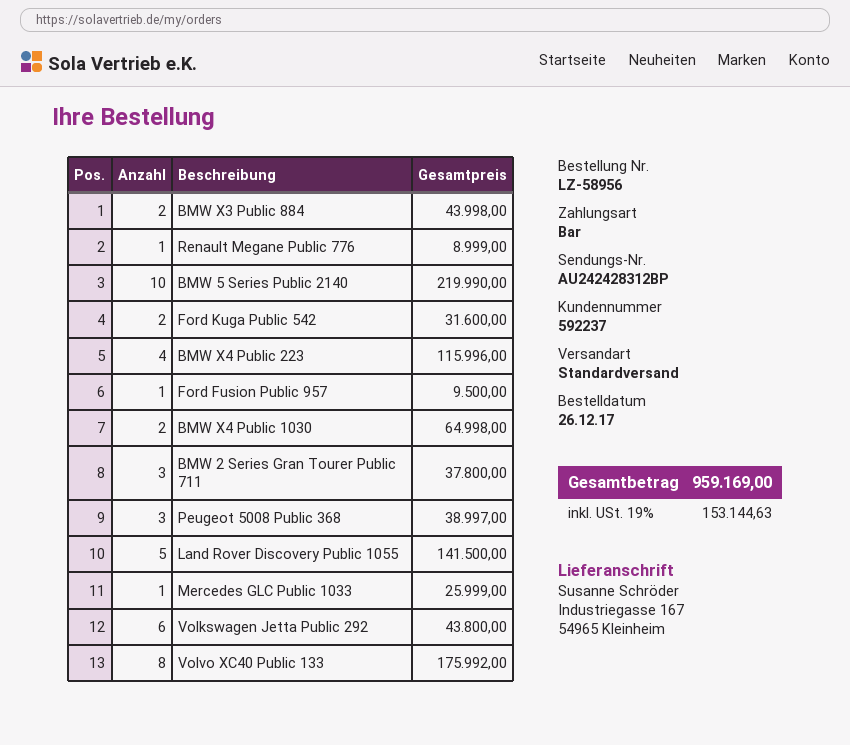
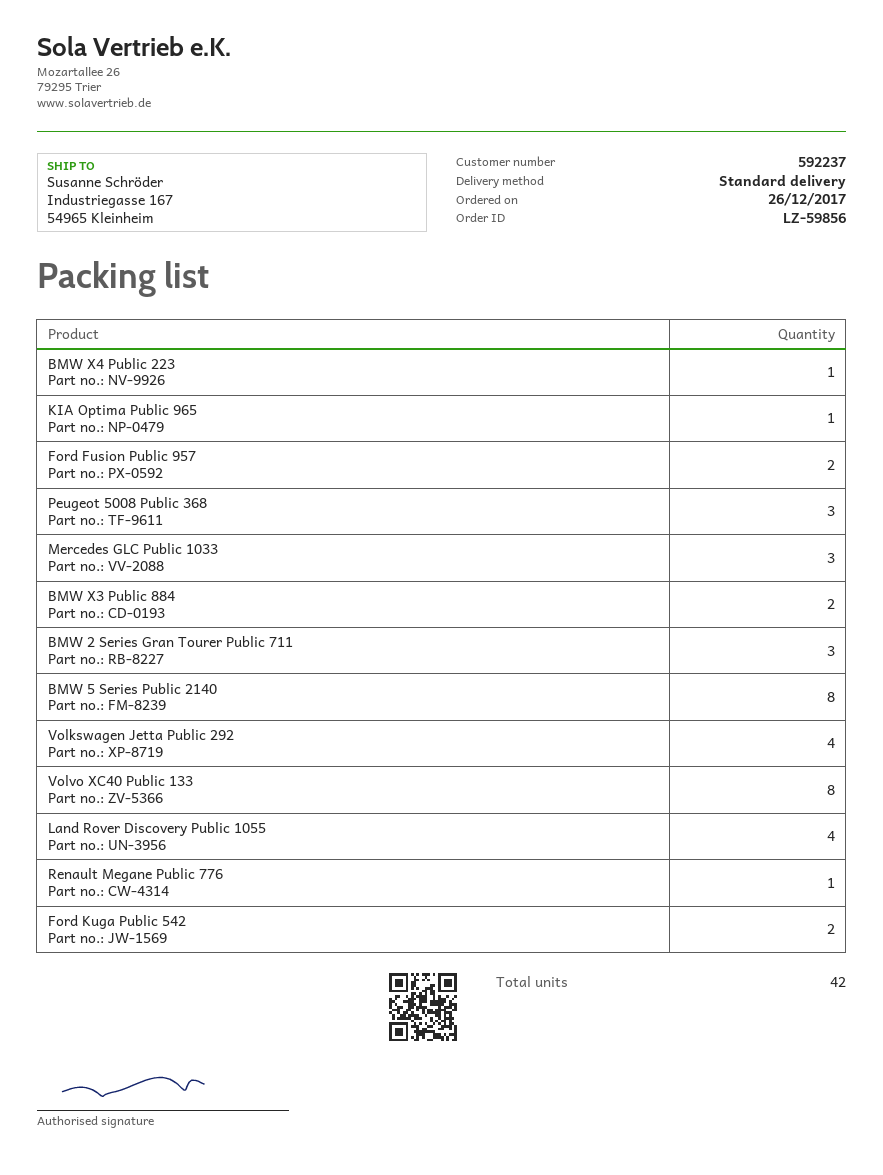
order number: LZ-58956 -> LZ-59856
BMW 5 Series Public 2140: 10 -> 8
BMW X4 Public 223: 4 -> 1
Ford Fusion Public 957: 1 -> 2
BMW X4 Public 1030: 2 -> none
Land Rover Discovery Public 1055: 5 -> 4
Mercedes GLC Public 1033: 1 -> 3
Volkswagen Jetta Public 292: 6 -> 4
KIA Optima Public 965: none -> 1

